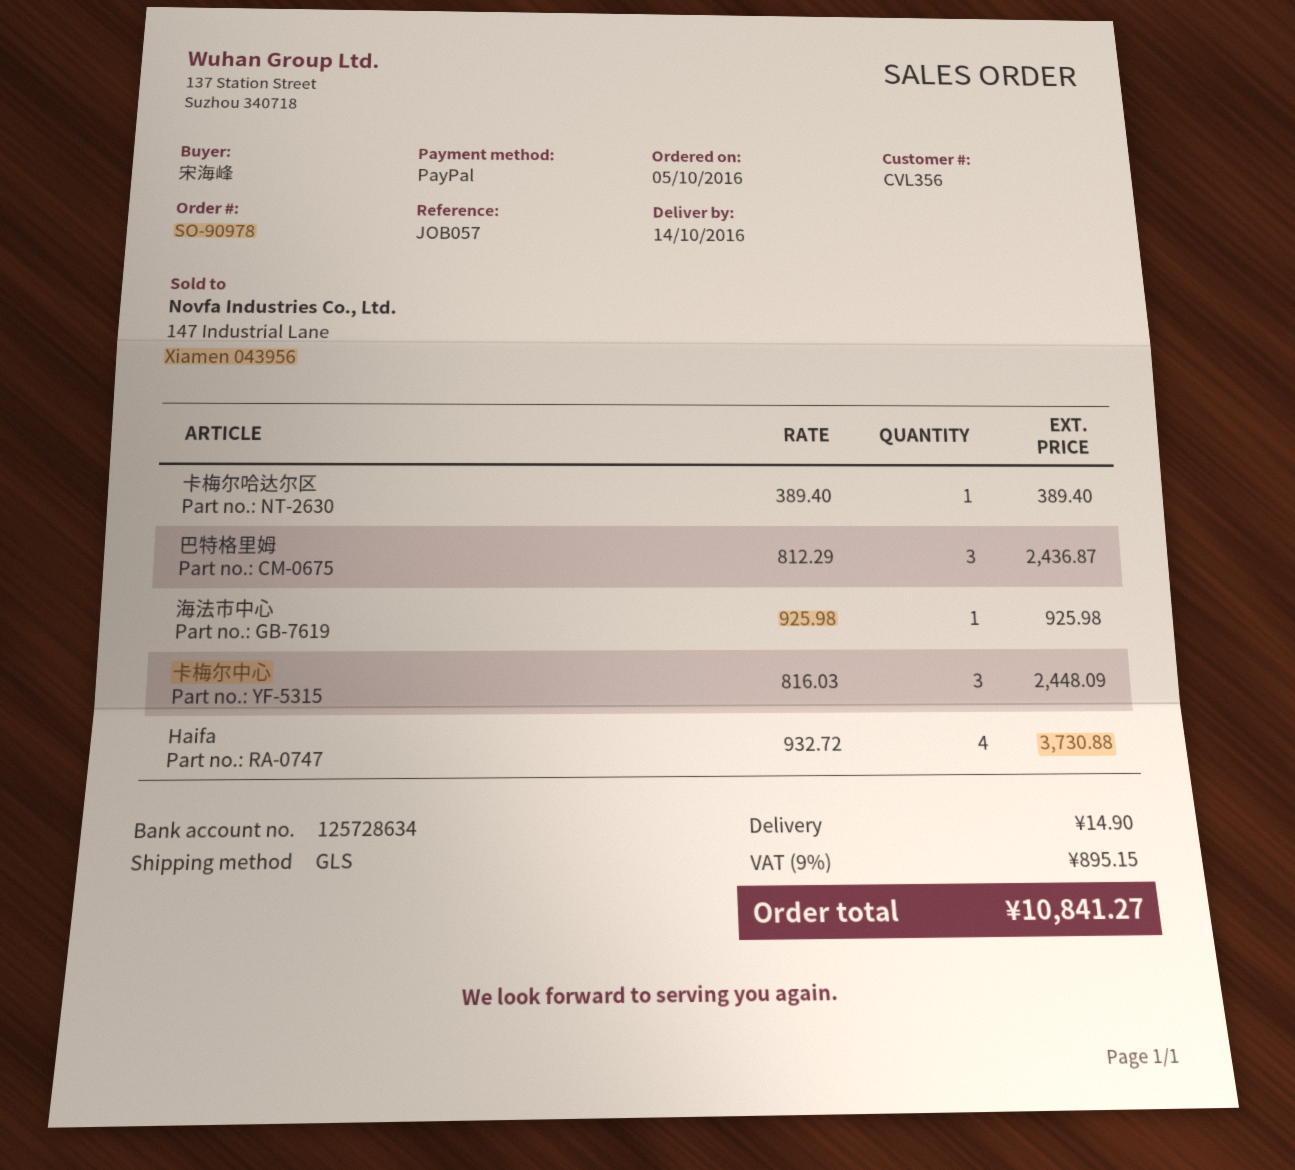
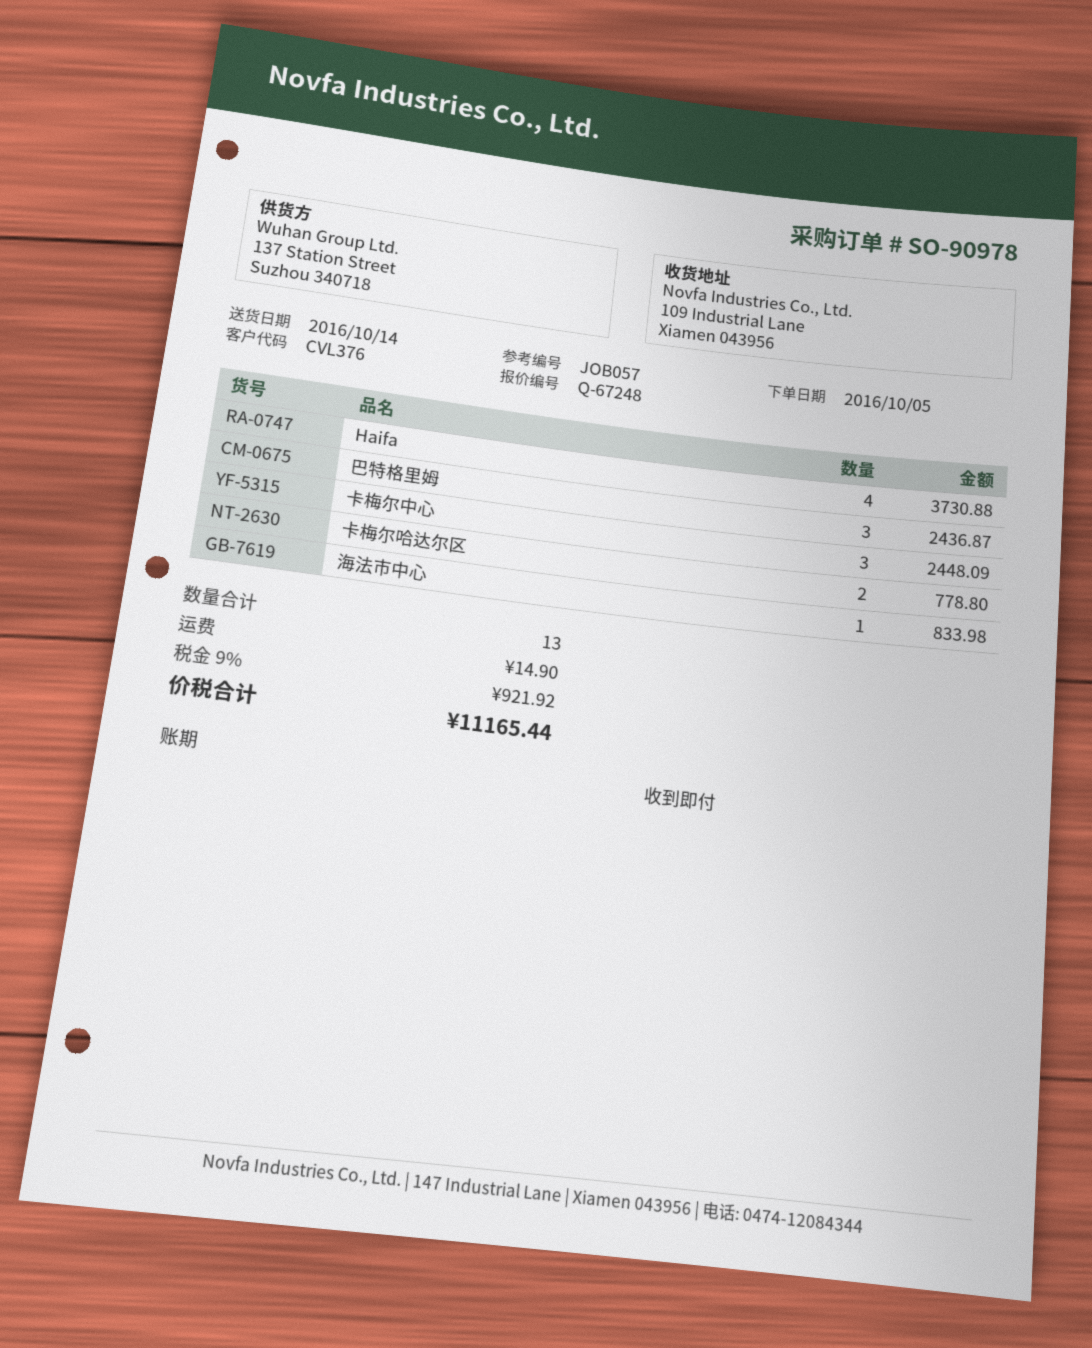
customer number: CVL356 -> CVL376
卡梅尔哈达尔区: 1 for 389.40 -> 2 for 778.80
海法市中心: 1 for 925.98 -> 1 for 833.98
tax: 9% = 895.15 -> 9% = 921.92
total: 10841.27 -> 11165.44

